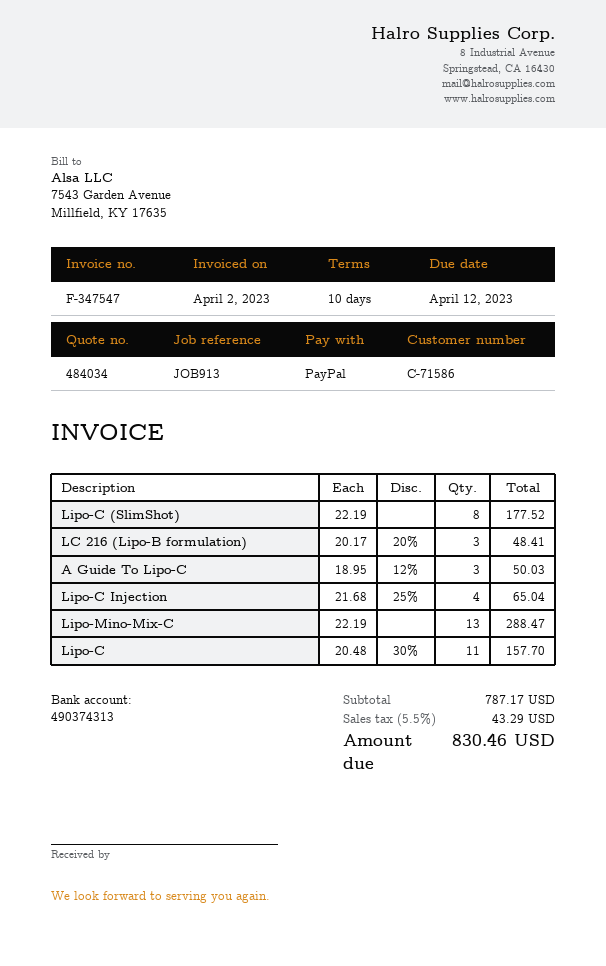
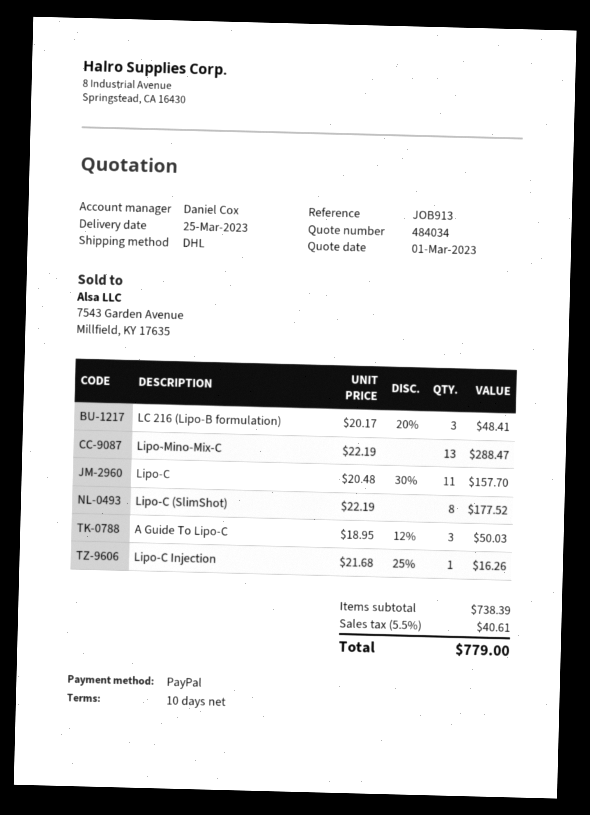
Lipo-C Injection: 4 x 21.68 - 25% = 65.04 -> 1 x 21.68 - 25% = 16.26
subtotal: 787.17 -> 738.39
tax: 5.5% = 43.29 -> 5.5% = 40.61
total: 830.46 -> 779.00

